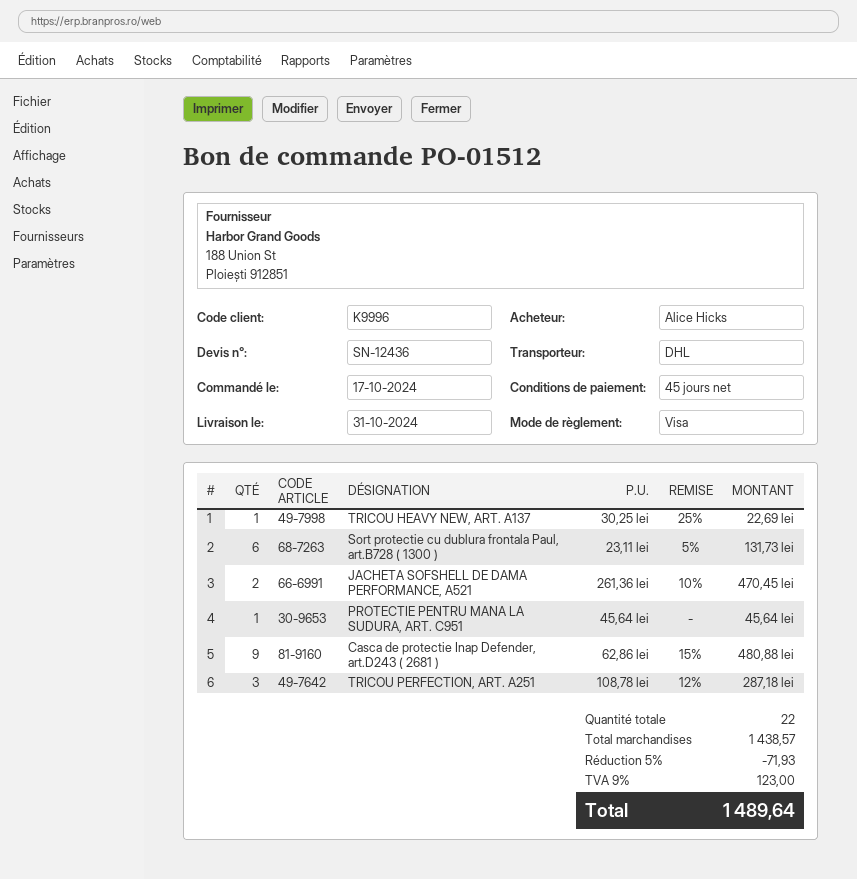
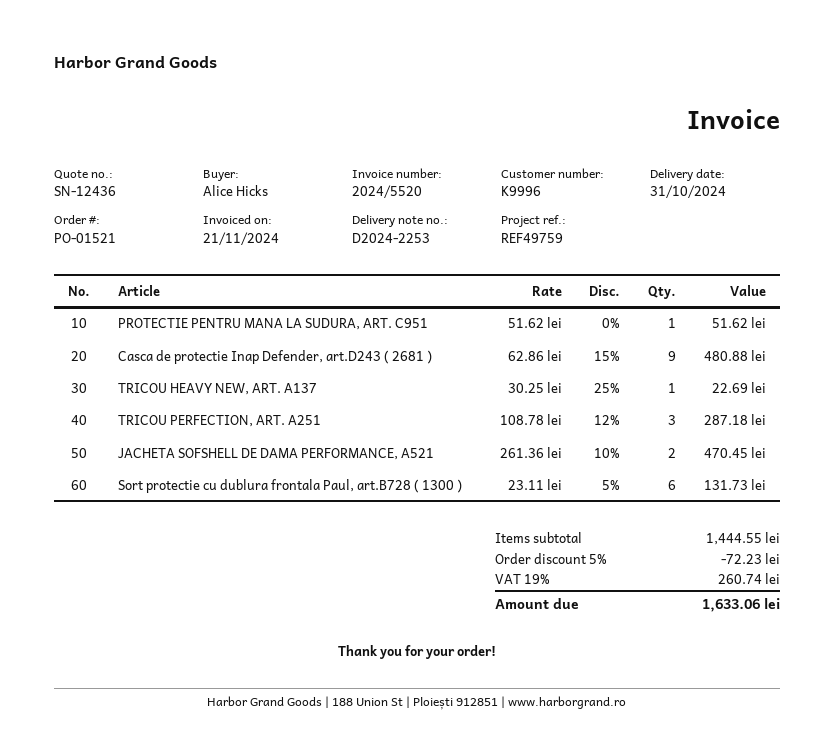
order number: PO-01512 -> PO-01521
PROTECTIE PENTRU MANA LA SUDURA, ART. C951: 1 x 45.64 = 45.64 -> 1 x 51.62 = 51.62
subtotal: 1438.57 -> 1444.55
discount: 5% = 71.93 -> 5% = 72.23
tax: 9% = 123.00 -> 19% = 260.74
total: 1489.64 -> 1633.06

